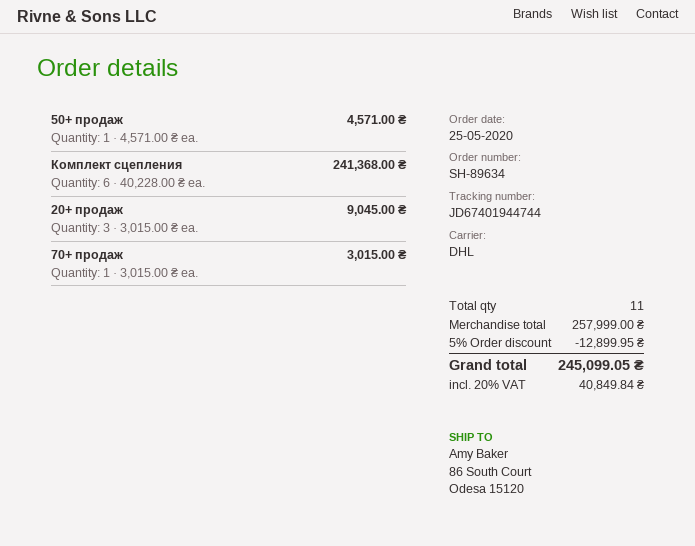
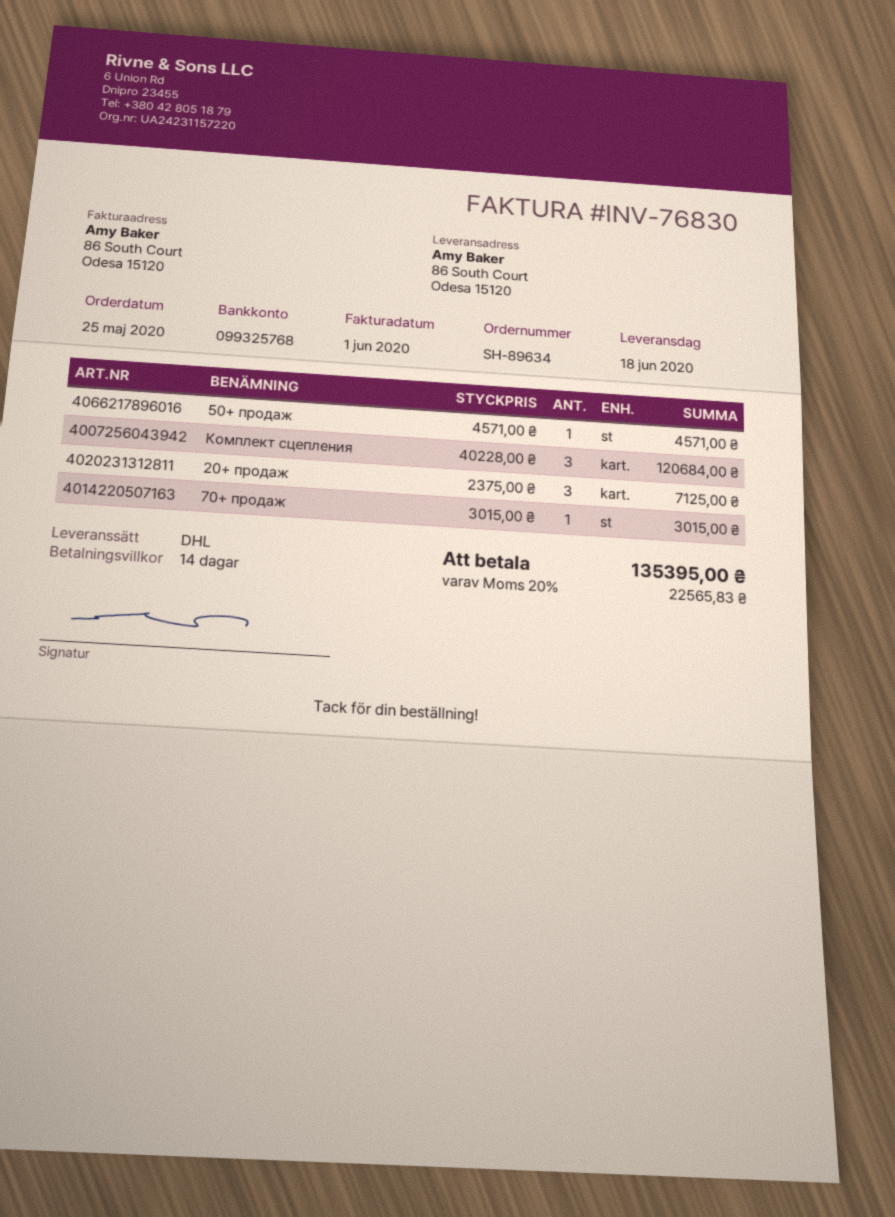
Комплект сцепления: 6 x 40228.00 = 241368.00 -> 3 x 40228.00 = 120684.00
20+ продаж: 3 x 3015.00 = 9045.00 -> 3 x 2375.00 = 7125.00
discount: 5% = 12899.95 -> none
tax: 20% = 40849.84 -> 20% = 22565.83
total: 245099.05 -> 135395.00

